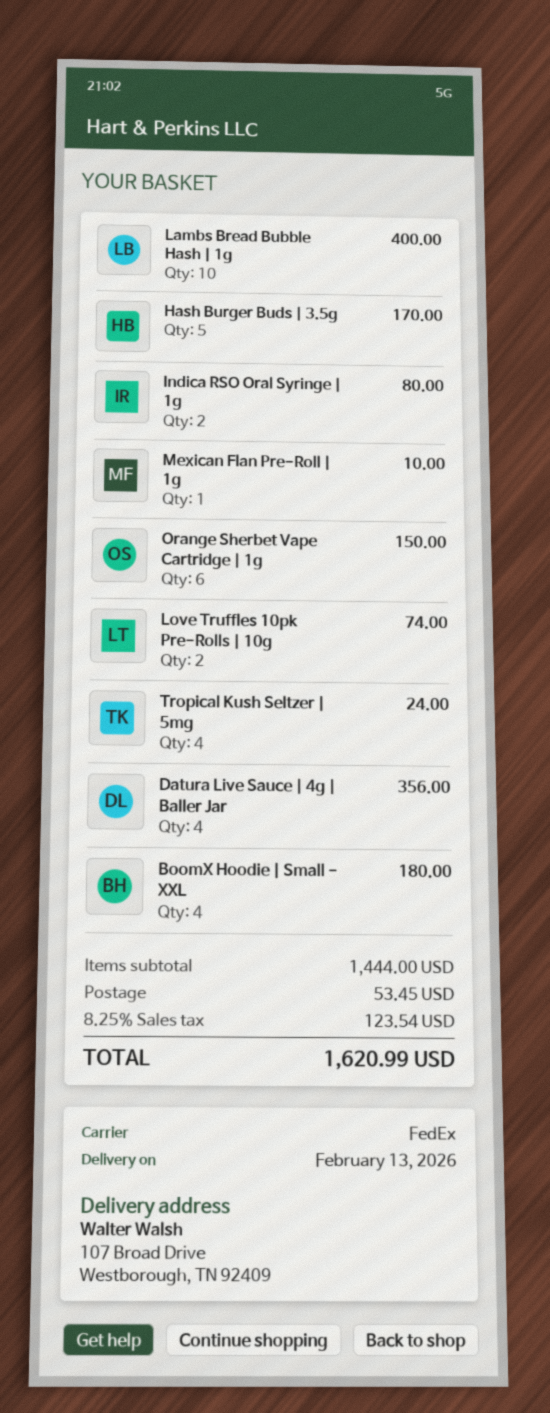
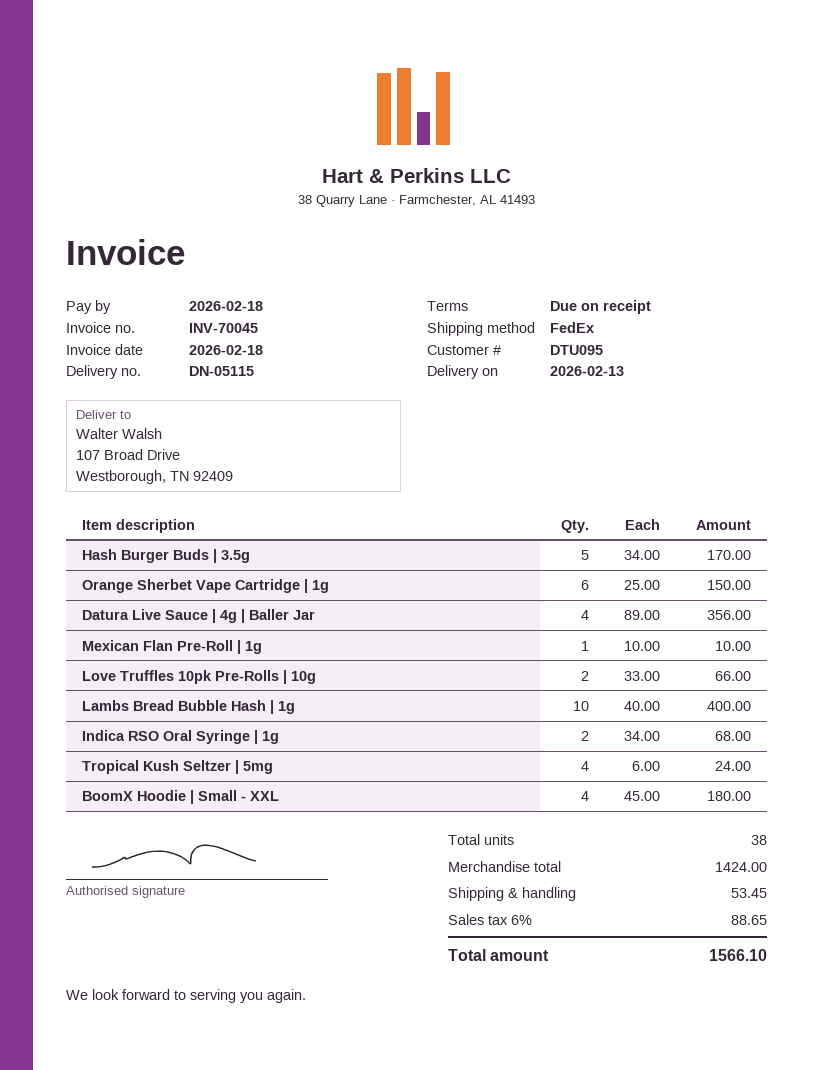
Indica RSO Oral Syringe | 1g: 2 for 80.00 -> 2 for 68.00
Love Truffles 10pk Pre-Rolls | 10g: 2 for 74.00 -> 2 for 66.00
subtotal: 1444.00 -> 1424.00
tax: 8.25% = 123.54 -> 6% = 88.65
total: 1620.99 -> 1566.10

